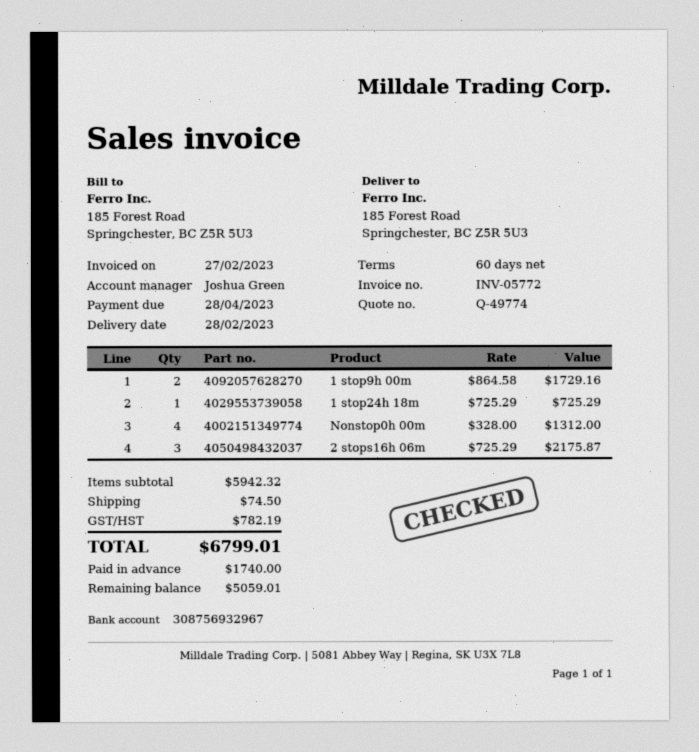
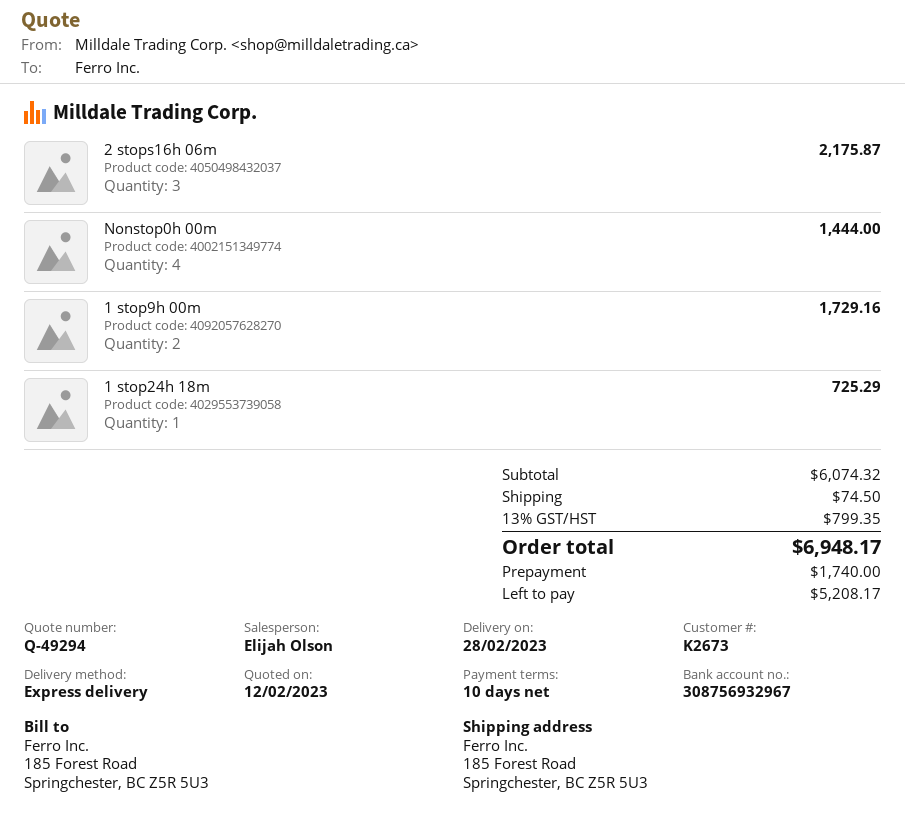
quote number: Q-49774 -> Q-49294
payment terms: 60 days -> 10 days
sales rep: Joshua Green -> Elijah Olson
Nonstop0h 00m: 4 for 1312.00 -> 4 for 1444.00
subtotal: 5942.32 -> 6074.32
tax: 782.19 -> 799.35
total: 6799.01 -> 6948.17
balance: 5059.01 -> 5208.17

